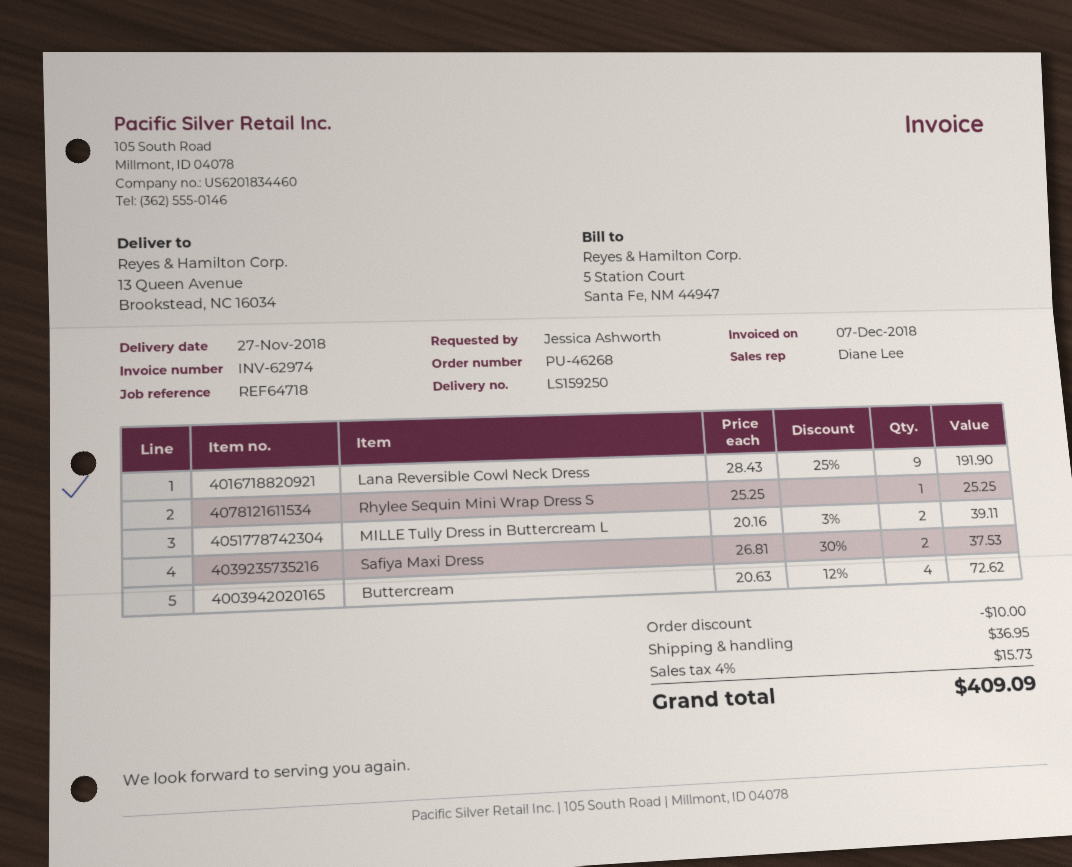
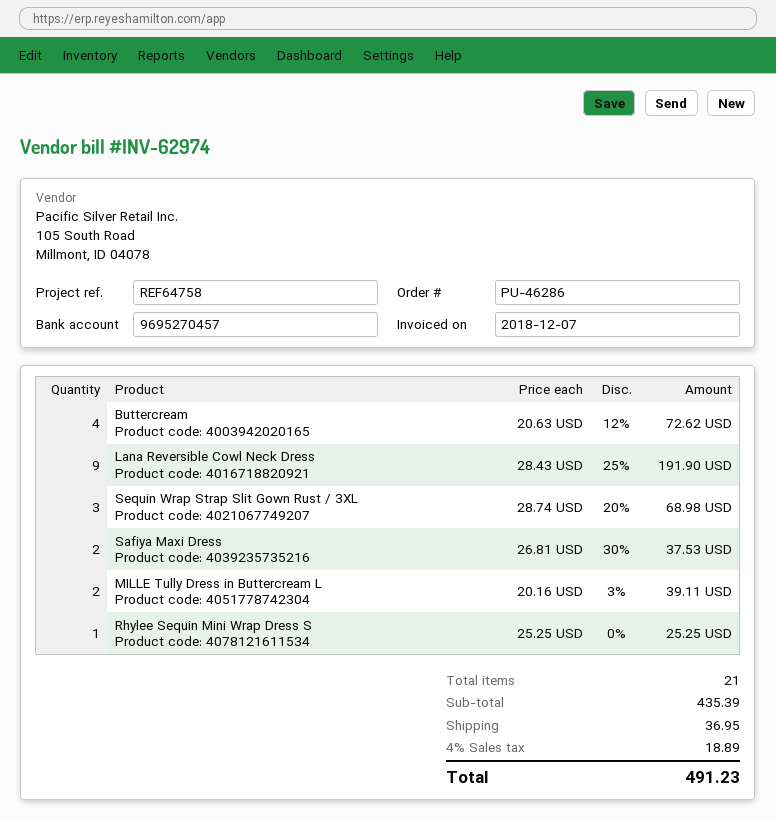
order number: PU-46268 -> PU-46286
reference: REF64718 -> REF64758
Sequin Wrap Strap Slit Gown Rust / 3XL: none -> 3 x 28.74 - 20% = 68.98
discount: 10.00 -> none
tax: 4% = 15.73 -> 4% = 18.89
total: 409.09 -> 491.23

